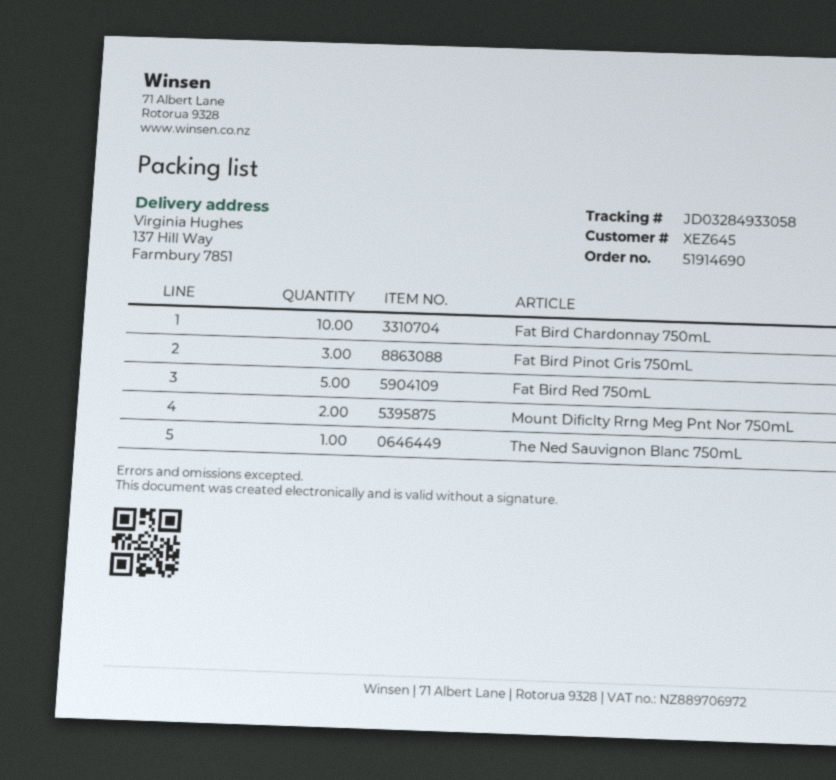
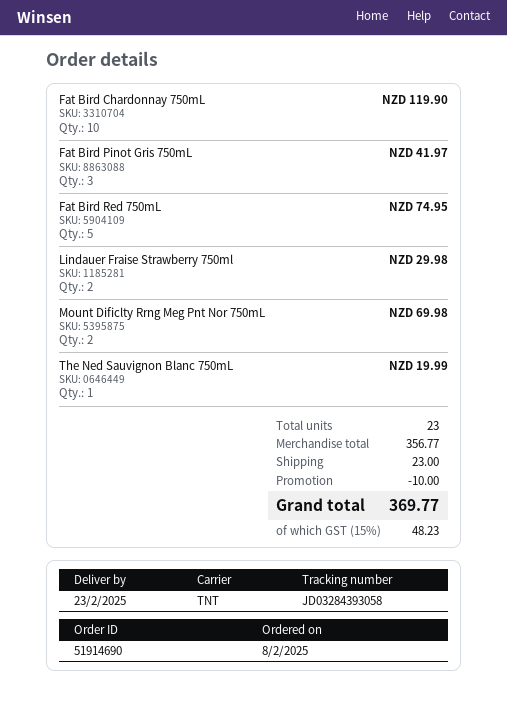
tracking number: JD03284933058 -> JD03284393058
Lindauer Fraise Strawberry 750ml: none -> 2

